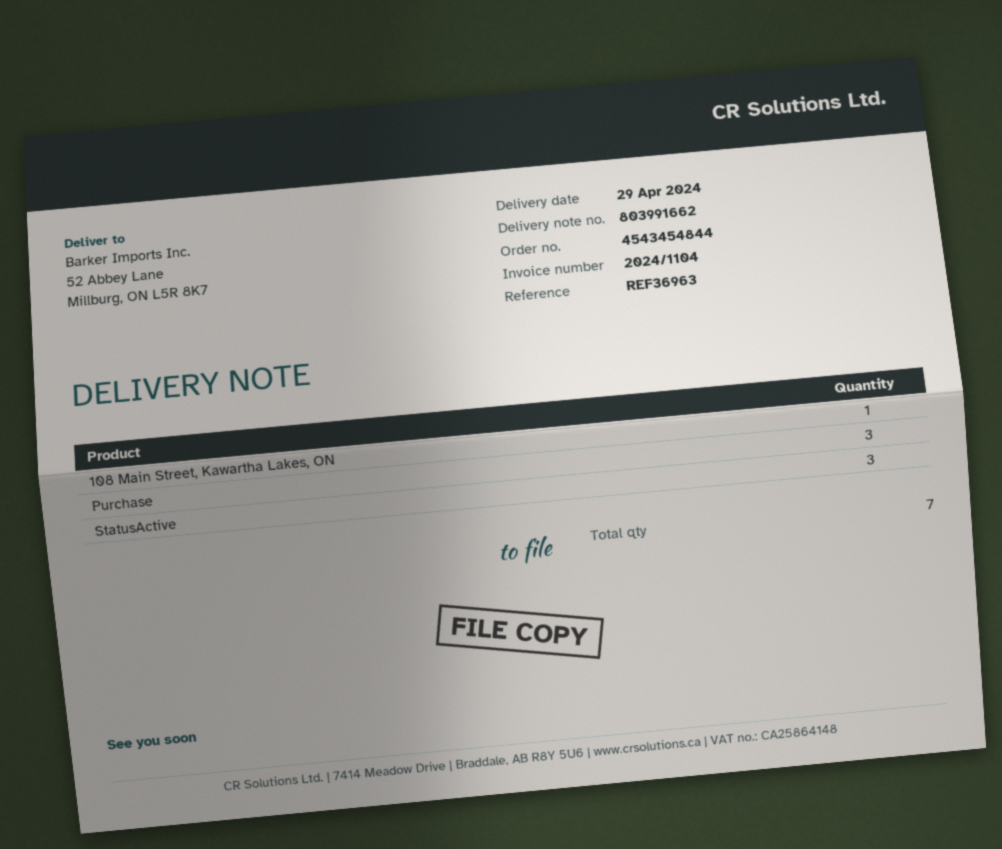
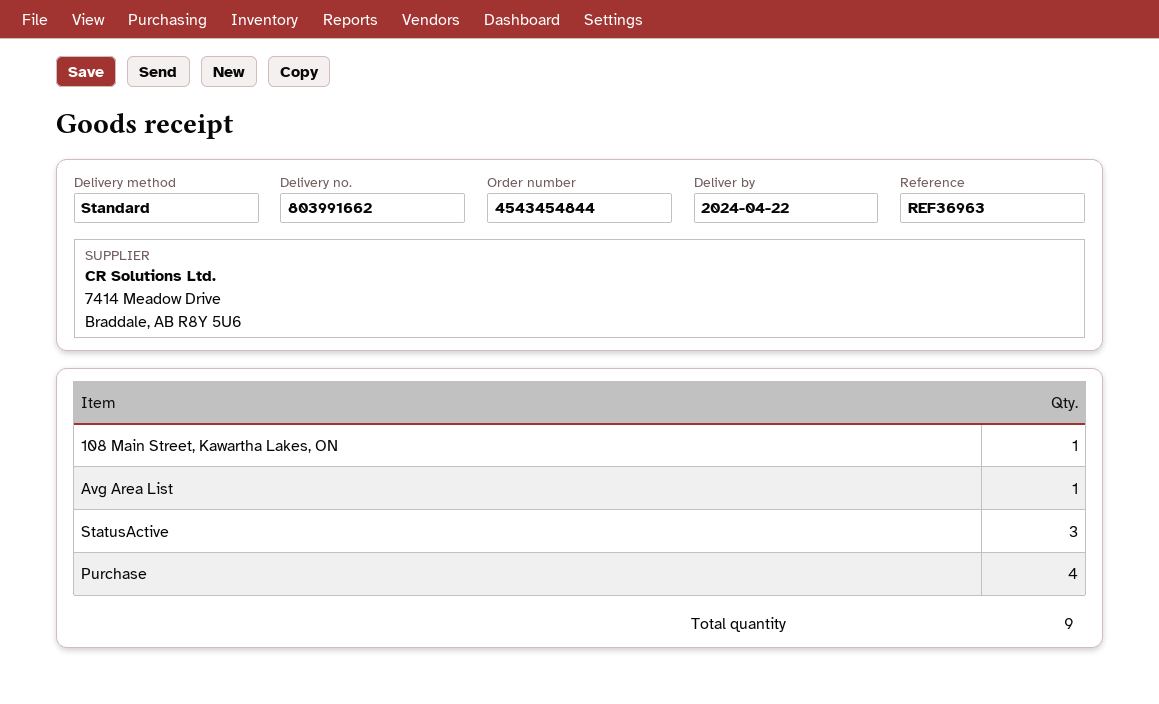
delivery date: 2024-04-29 -> 2024-04-22
Purchase: 3 -> 4
Avg Area List: none -> 1
total quantity: 7 -> 9

